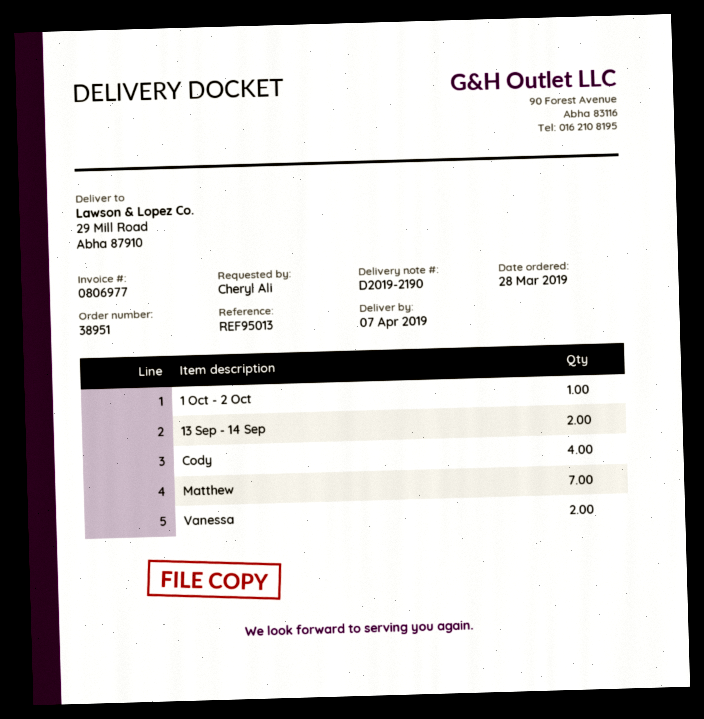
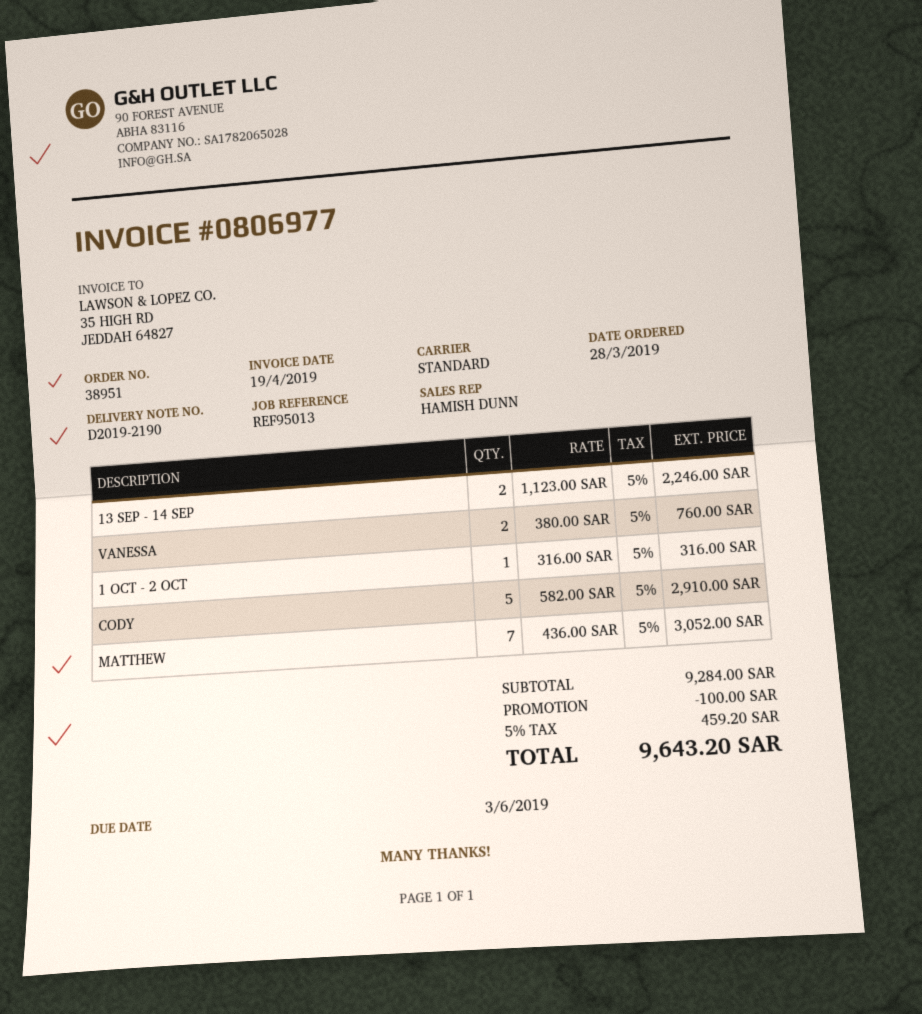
Cody: 4 -> 5

